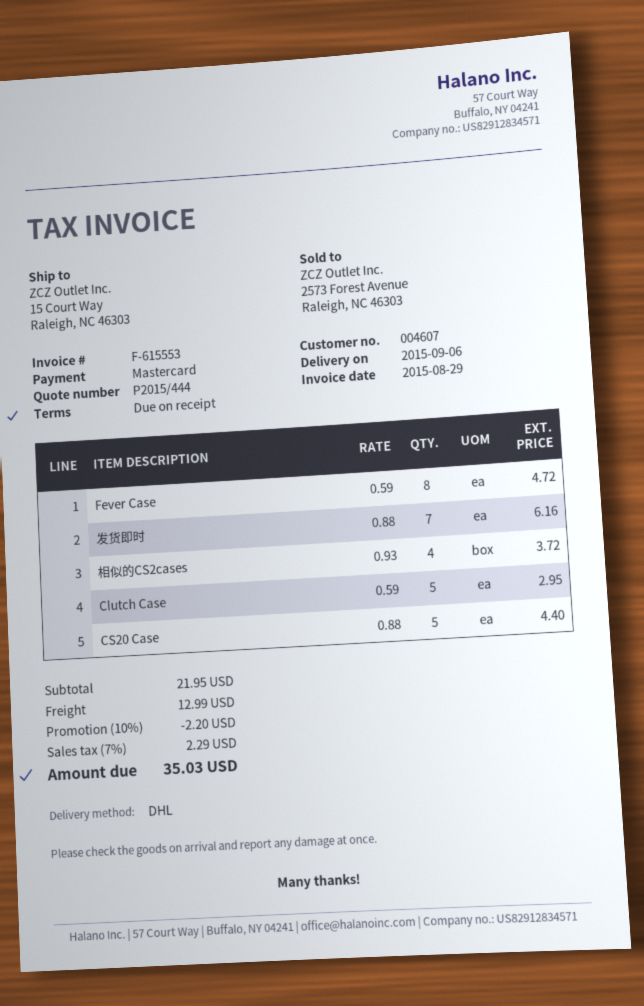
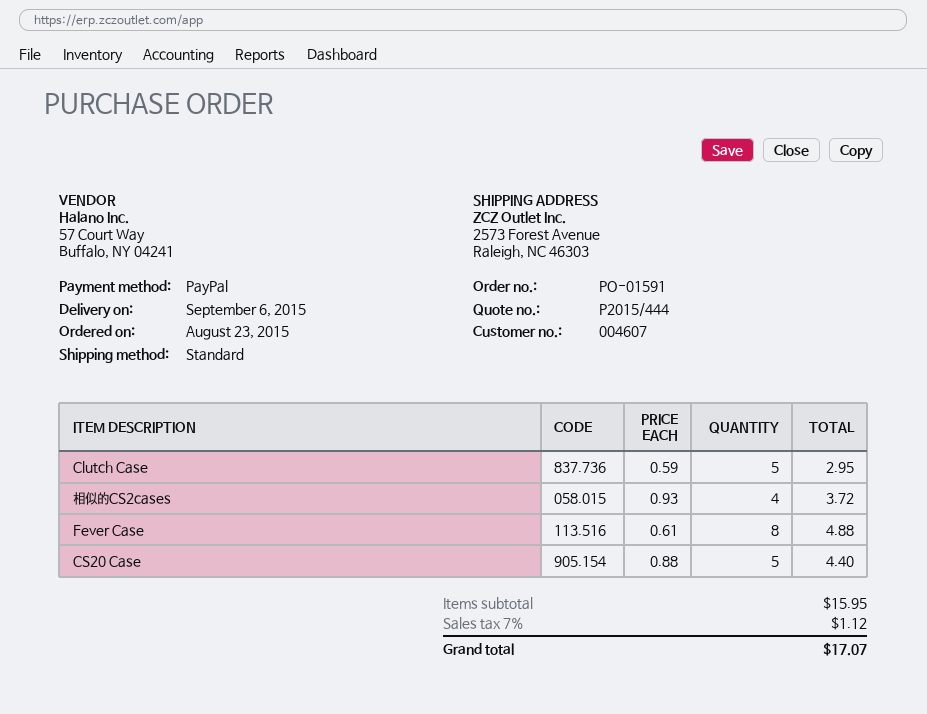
payment method: Mastercard -> PayPal
shipping method: DHL -> standard
ship to: 15 Court Way, Raleigh, NC 46303 -> 2573 Forest Avenue, Raleigh, NC 46303
Fever Case: 8 x 0.59 = 4.72 -> 8 x 0.61 = 4.88
发货即时: 7 x 0.88 = 6.16 -> none
subtotal: 21.95 -> 15.95
discount: 10% = 2.20 -> none
shipping: 12.99 -> none
tax: 7% = 2.29 -> 7% = 1.12
total: 35.03 -> 17.07

